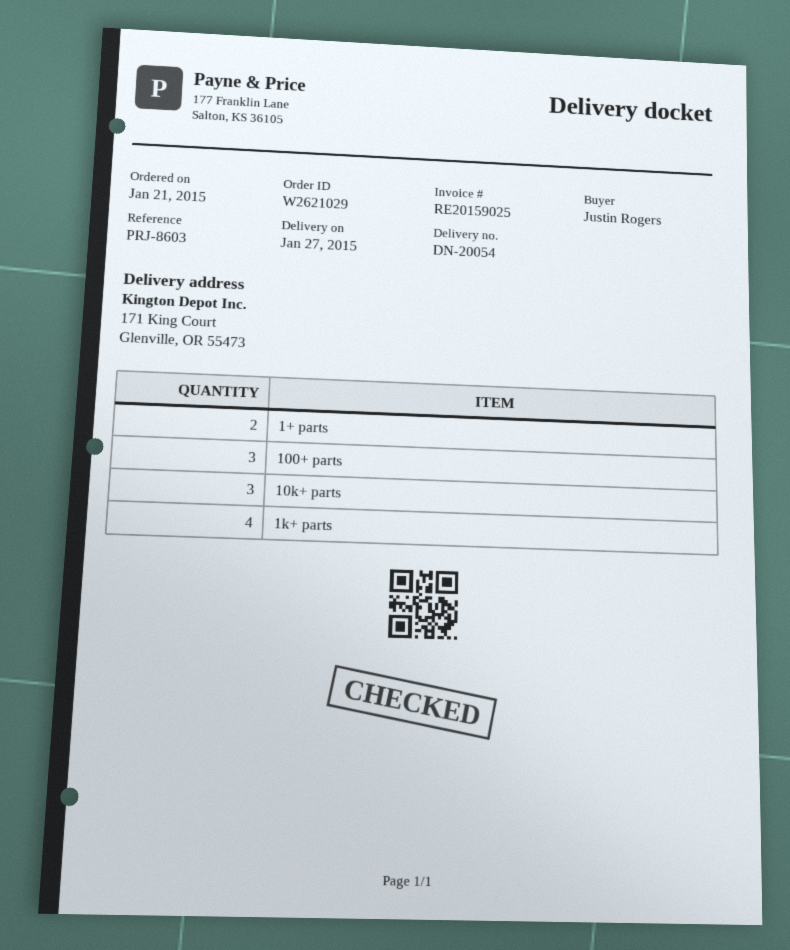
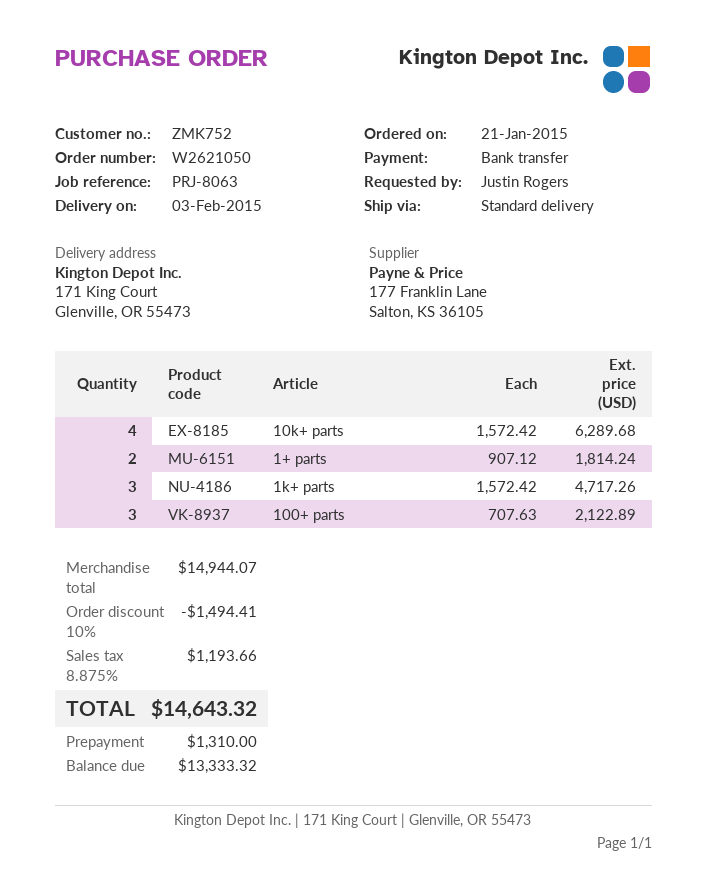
order number: W2621029 -> W2621050
delivery date: 2015-01-27 -> 2015-02-03
reference: PRJ-8603 -> PRJ-8063
10k+ parts: 3 -> 4
1k+ parts: 4 -> 3

